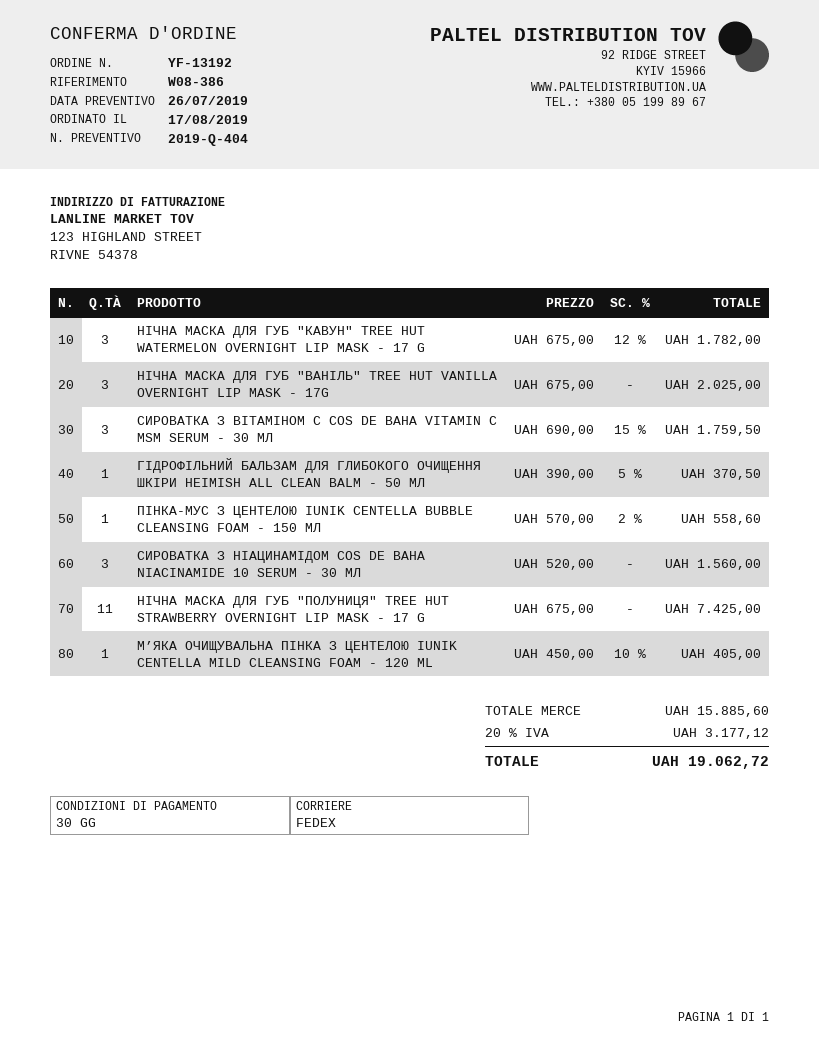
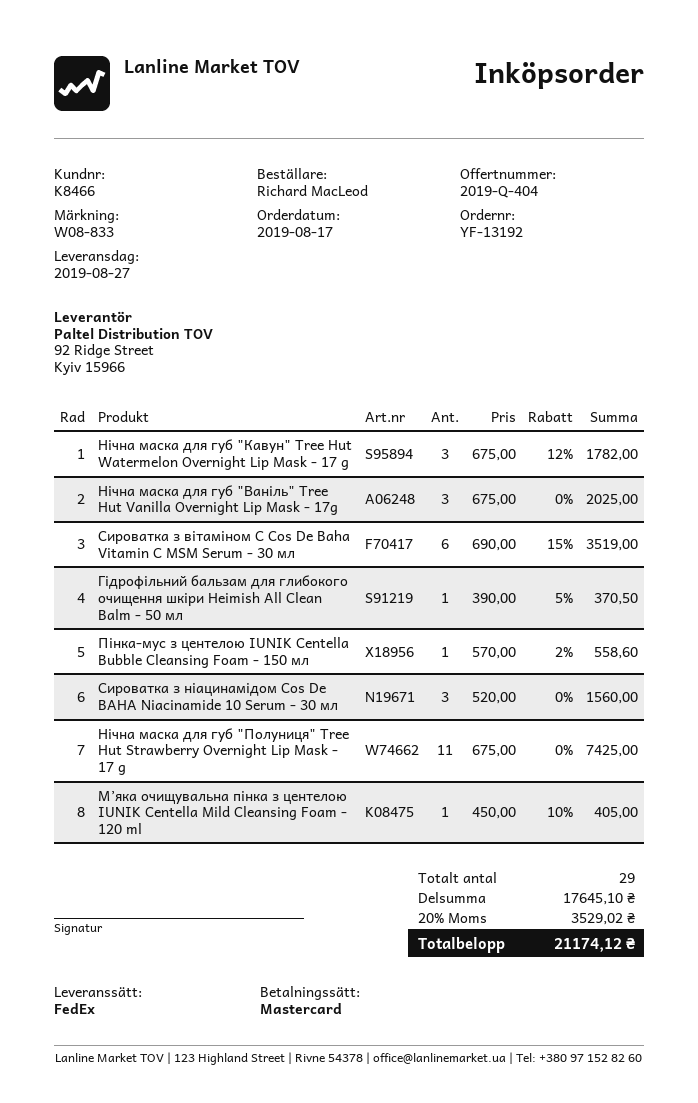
reference: W08-386 -> W08-833
СИРОВАТКА З ВІТАМІНОМ C COS DE BAHA VITAMIN C MSM SERUM - 30 МЛ: 3 x 690.00 - 15% = 1759.50 -> 6 x 690.00 - 15% = 3519.00
subtotal: 15885.60 -> 17645.10
tax: 20% = 3177.12 -> 20% = 3529.02
total: 19062.72 -> 21174.12

